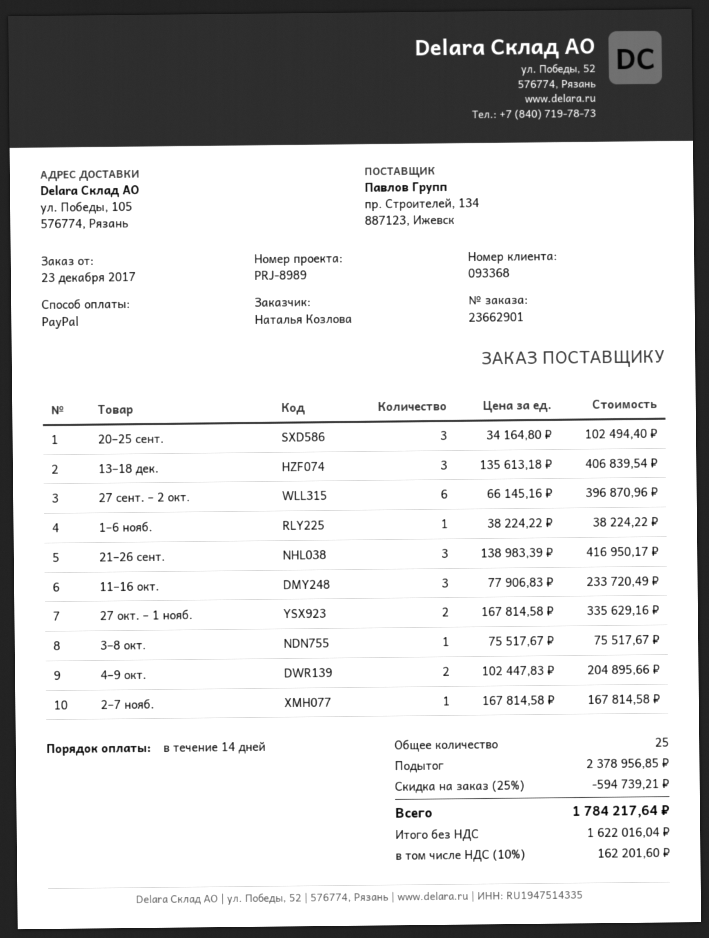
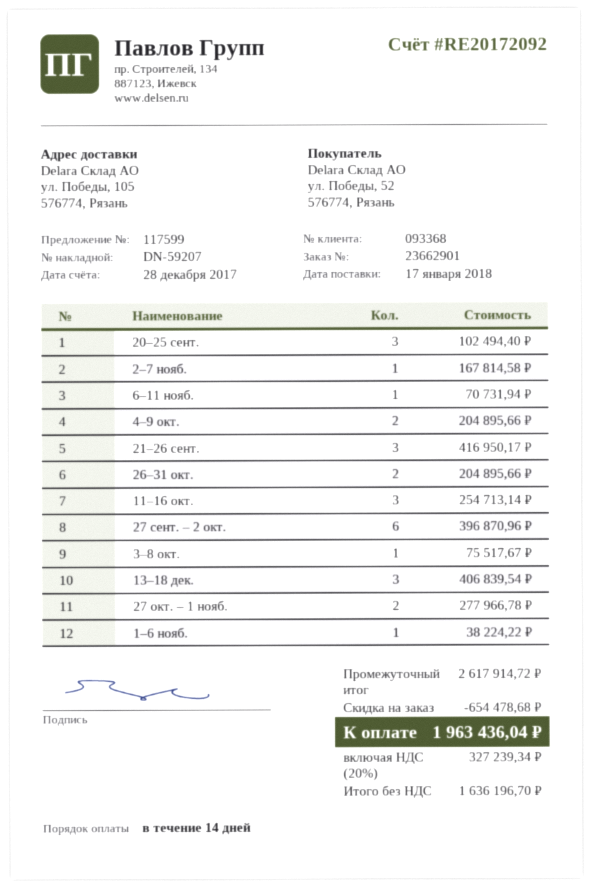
11–16 окт.: 3 for 233720.49 -> 3 for 254713.14
27 окт. – 1 нояб.: 2 for 335629.16 -> 2 for 277966.78
6–11 нояб.: none -> 1 for 70731.94
26–31 окт.: none -> 2 for 204895.66
subtotal: 2378956.85 -> 2617914.72
discount: 594739.21 -> 654478.68
net: 1622016.04 -> 1636196.70
tax: 10% = 162201.60 -> 20% = 327239.34
total: 1784217.64 -> 1963436.04

